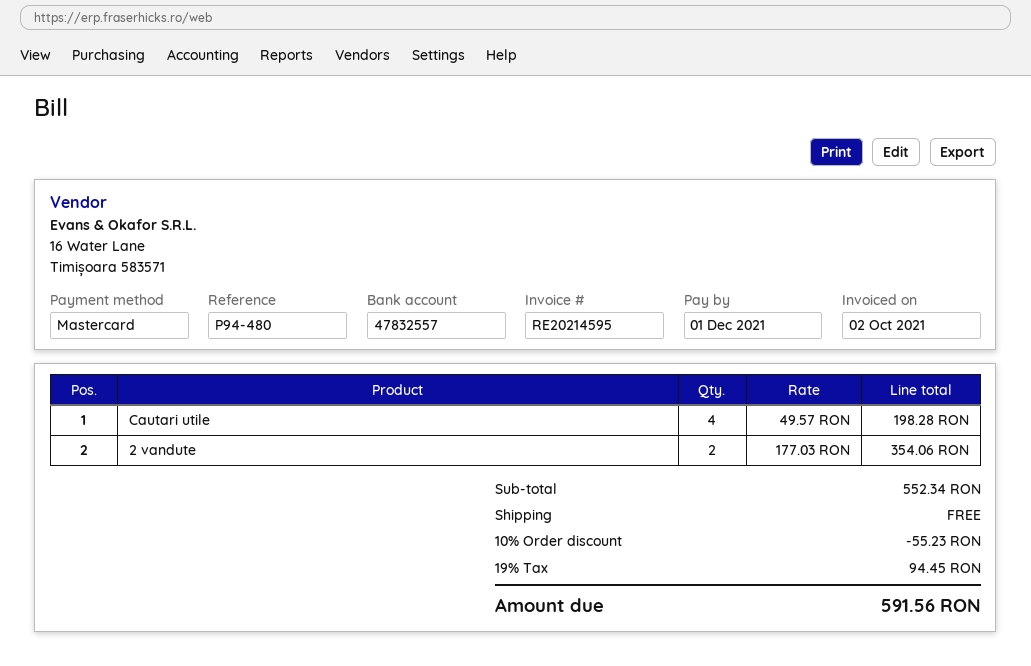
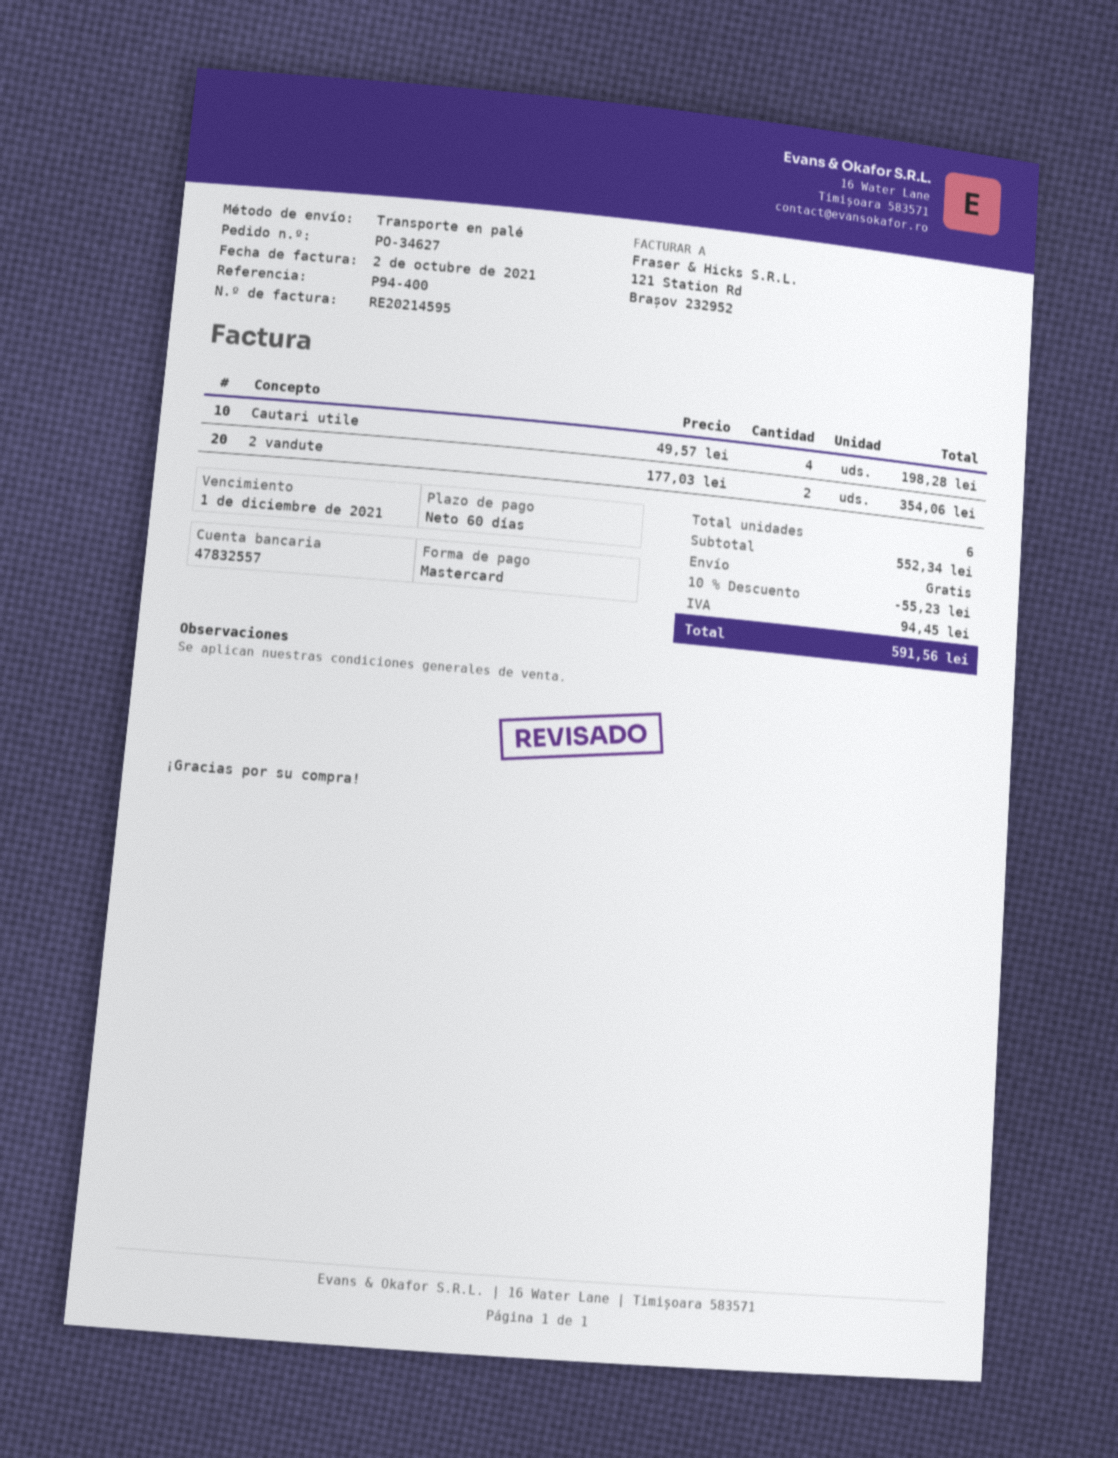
reference: P94-480 -> P94-400

